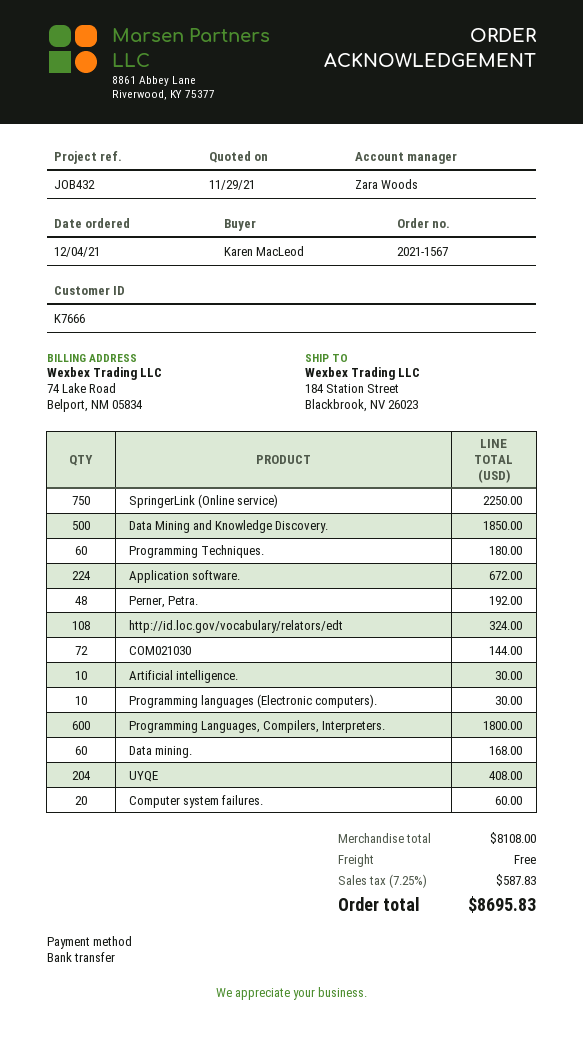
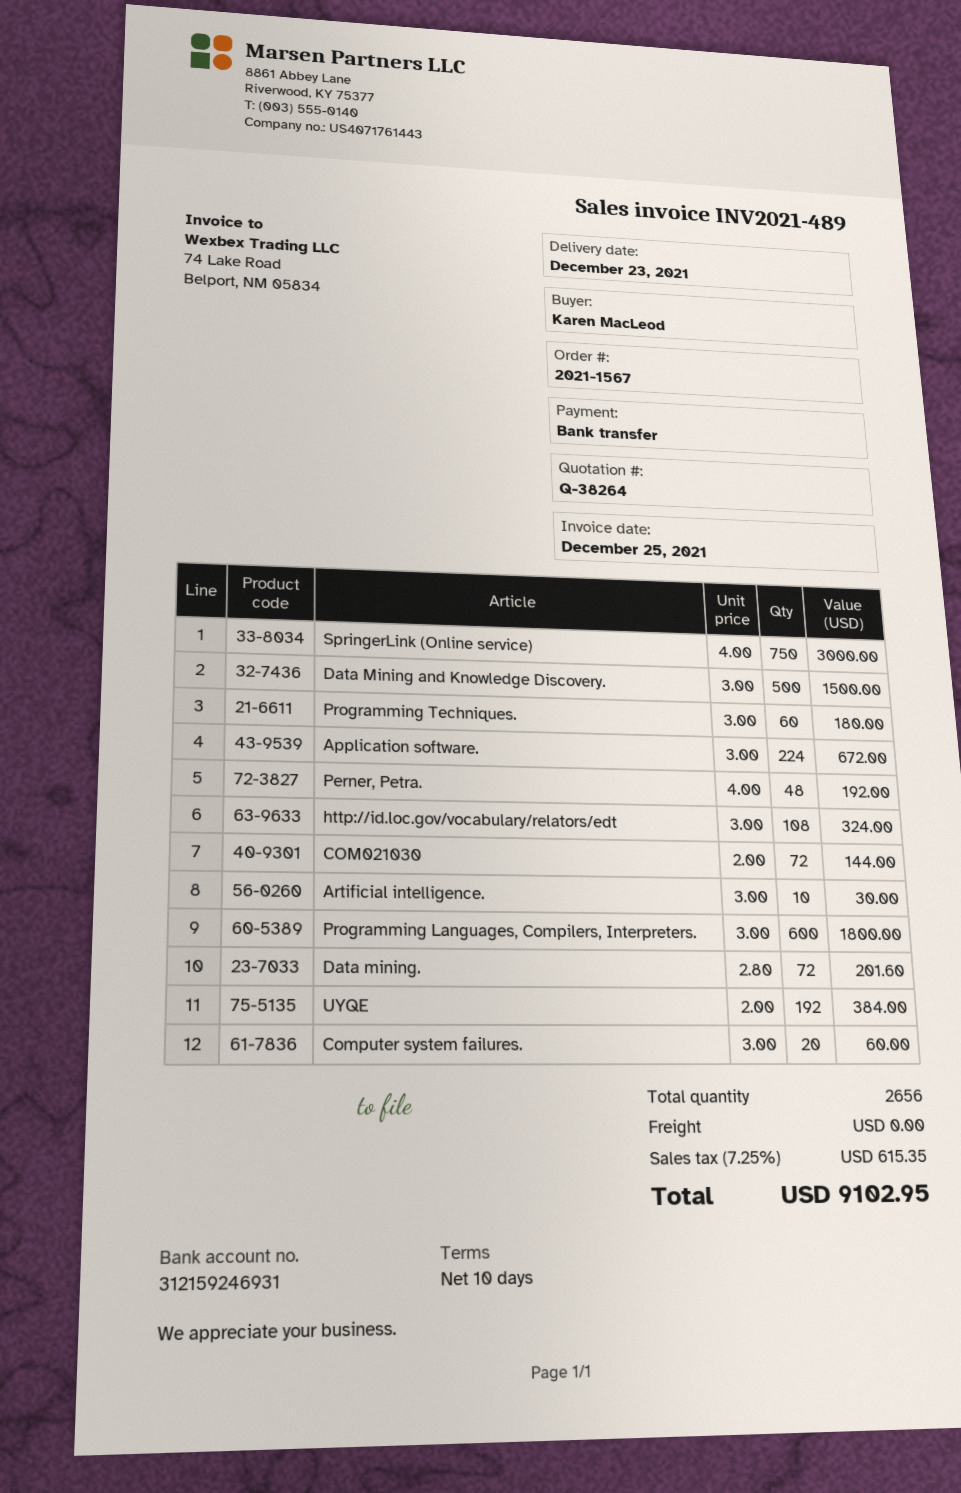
SpringerLink (Online service): 750 for 2250.00 -> 750 for 3000.00
Data Mining and Knowledge Discovery.: 500 for 1850.00 -> 500 for 1500.00
Programming languages (Electronic computers).: 10 for 30.00 -> none
Data mining.: 60 for 168.00 -> 72 for 201.60
UYQE: 204 for 408.00 -> 192 for 384.00
tax: 7.25% = 587.83 -> 7.25% = 615.35
total: 8695.83 -> 9102.95

